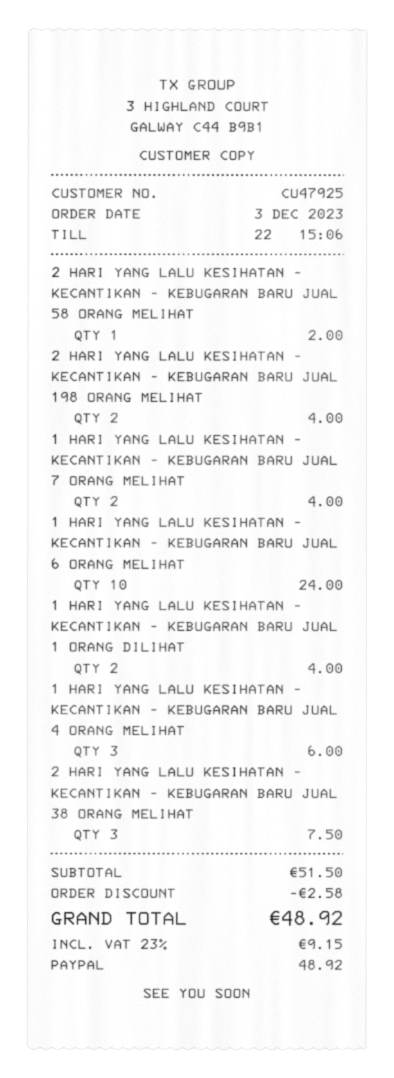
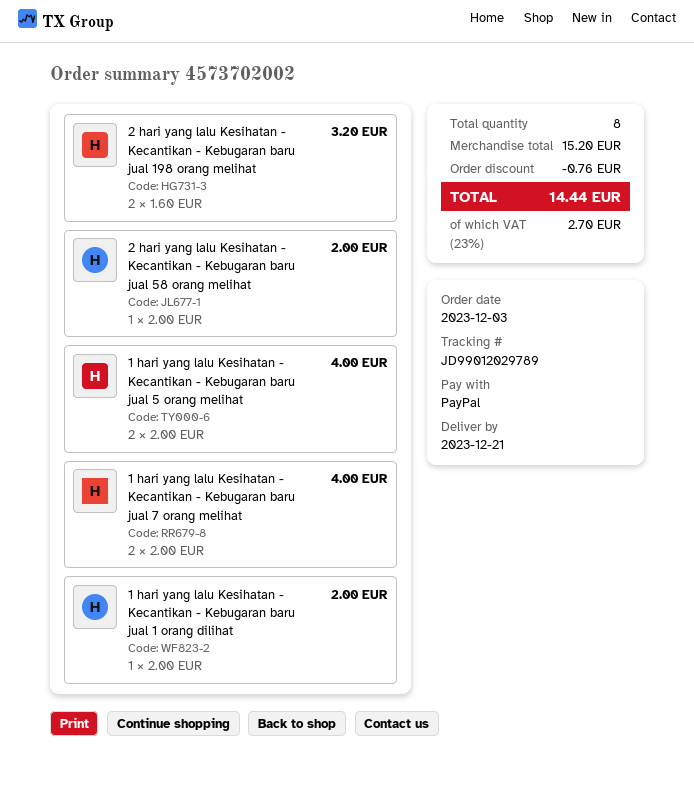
2 HARI YANG LALU KESIHATAN - KECANTIKAN - KEBUGARAN BARU JUAL 198 ORANG MELIHAT: 2 for 4.00 -> 2 for 3.20
1 HARI YANG LALU KESIHATAN - KECANTIKAN - KEBUGARAN BARU JUAL 6 ORANG MELIHAT: 10 for 24.00 -> none
1 HARI YANG LALU KESIHATAN - KECANTIKAN - KEBUGARAN BARU JUAL 1 ORANG DILIHAT: 2 for 4.00 -> 1 for 2.00
1 HARI YANG LALU KESIHATAN - KECANTIKAN - KEBUGARAN BARU JUAL 4 ORANG MELIHAT: 3 for 6.00 -> none
2 HARI YANG LALU KESIHATAN - KECANTIKAN - KEBUGARAN BARU JUAL 38 ORANG MELIHAT: 3 for 7.50 -> none
1 hari yang lalu Kesihatan - Kecantikan - Kebugaran baru jual 5 orang melihat: none -> 2 for 4.00
subtotal: 51.50 -> 15.20
discount: 2.58 -> 0.76
tax: 23% = 9.15 -> 23% = 2.70
total: 48.92 -> 14.44

